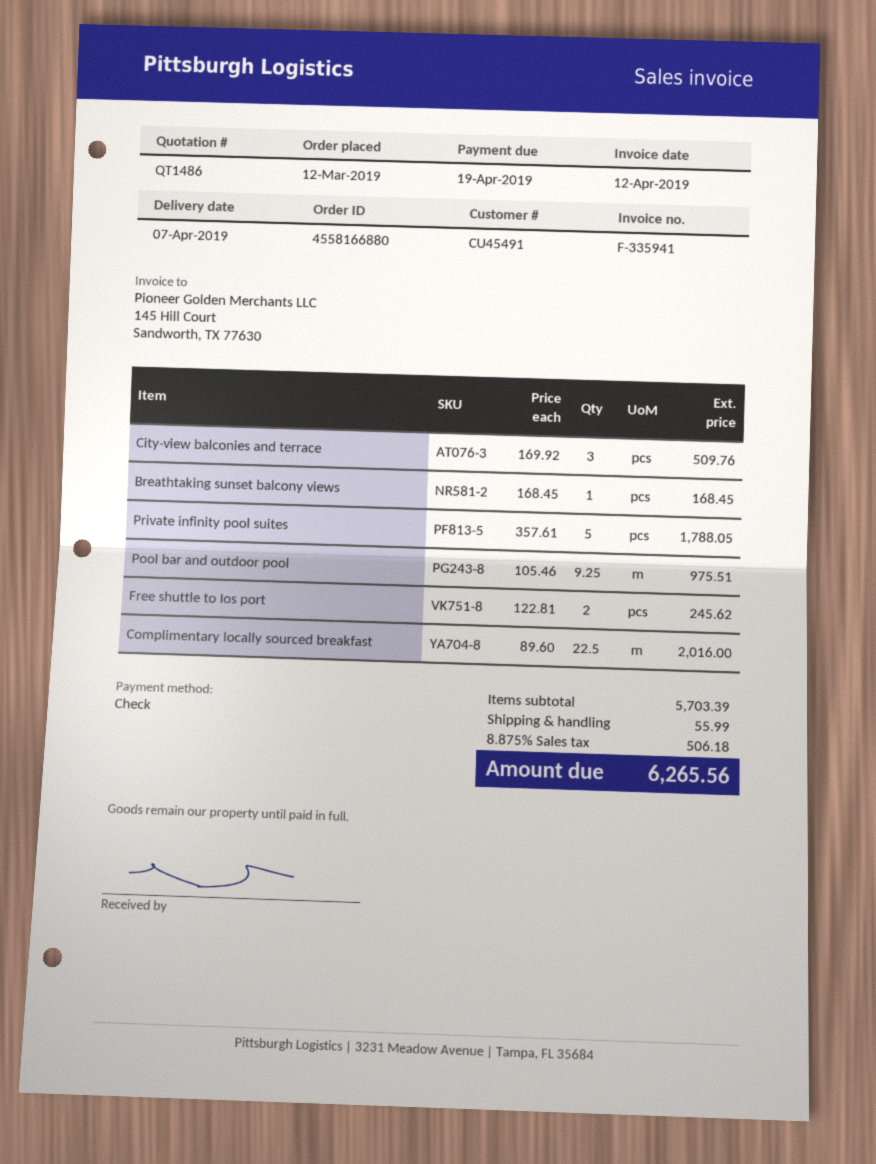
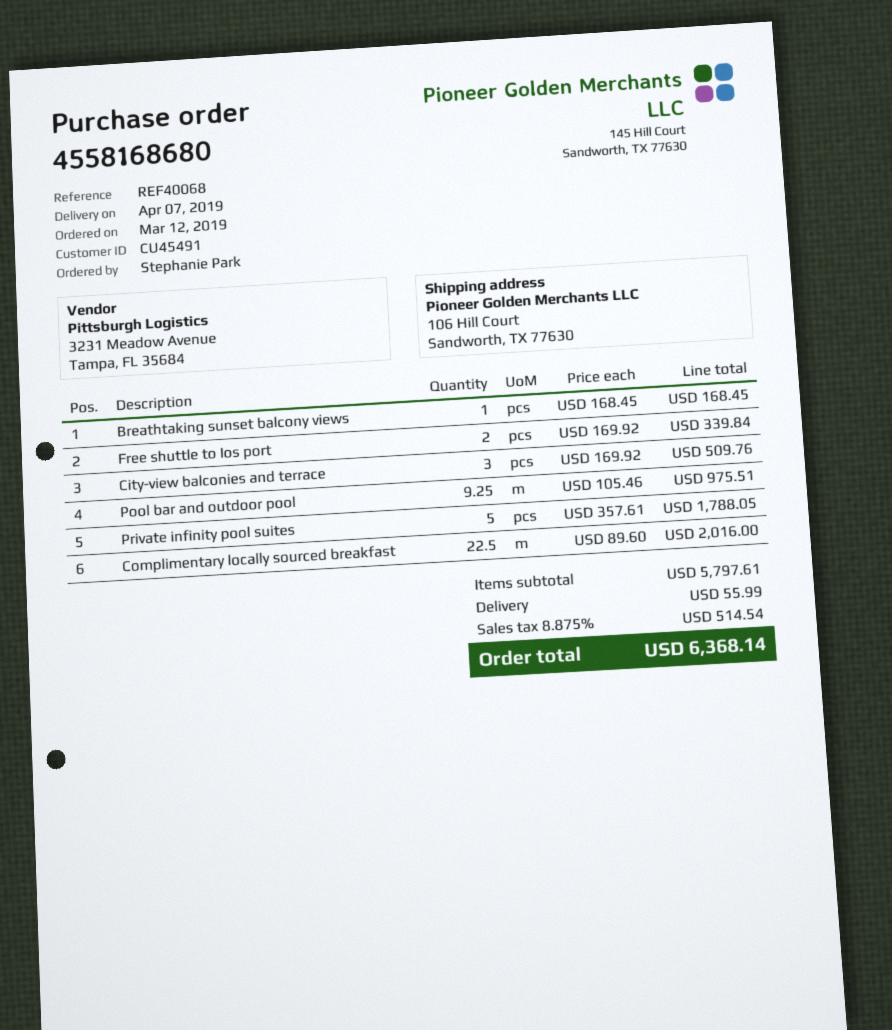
order number: 4558166880 -> 4558168680
Free shuttle to Ios port: 2 x 122.81 = 245.62 -> 2 x 169.92 = 339.84
subtotal: 5703.39 -> 5797.61
tax: 8.875% = 506.18 -> 8.875% = 514.54
total: 6265.56 -> 6368.14

